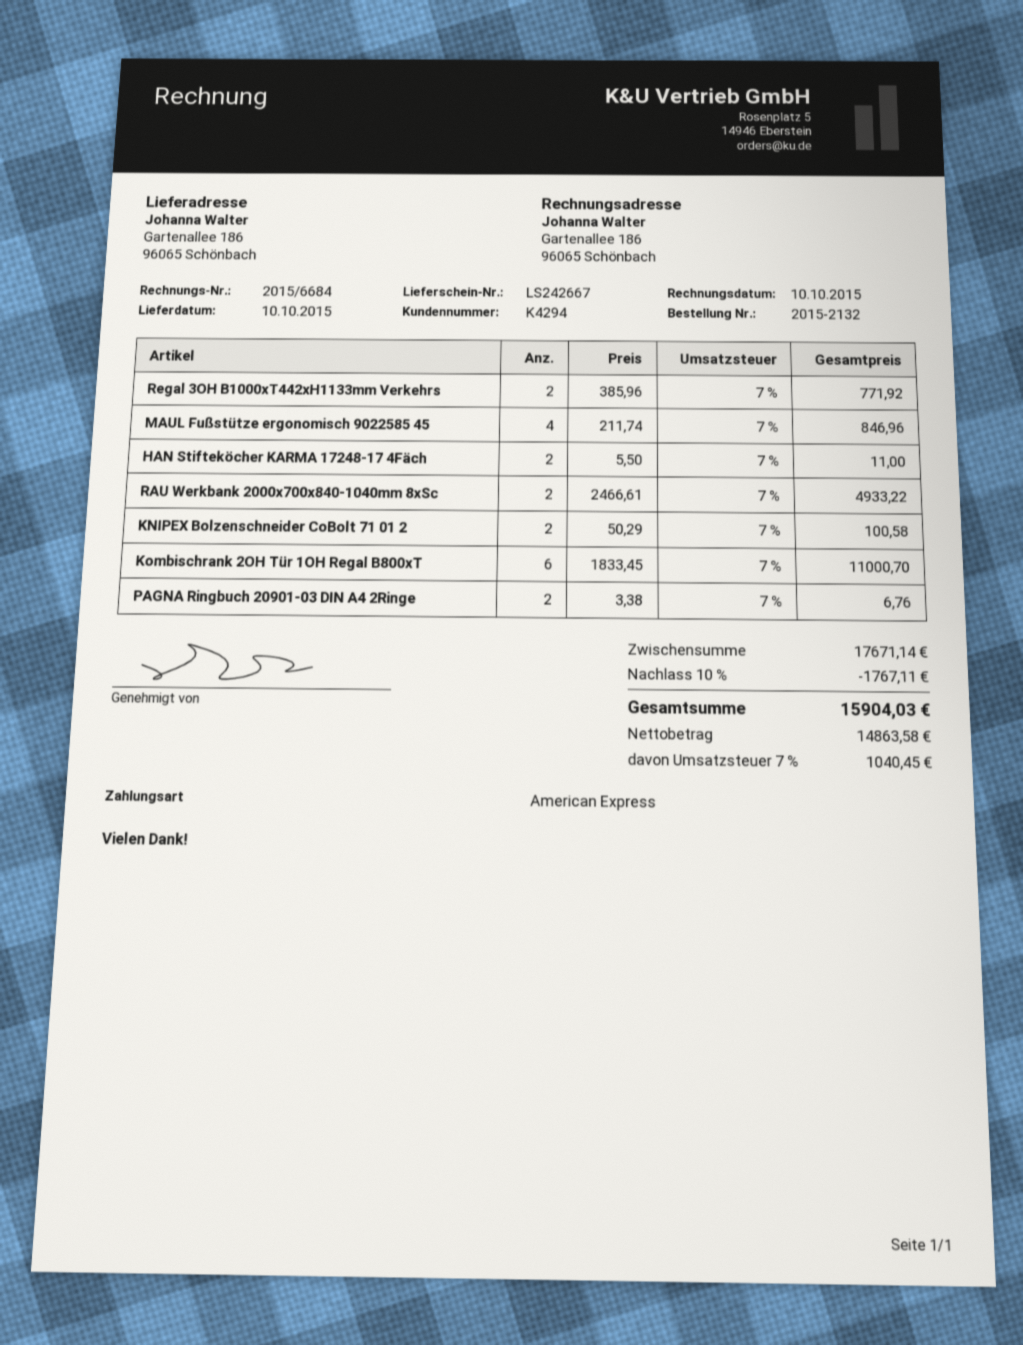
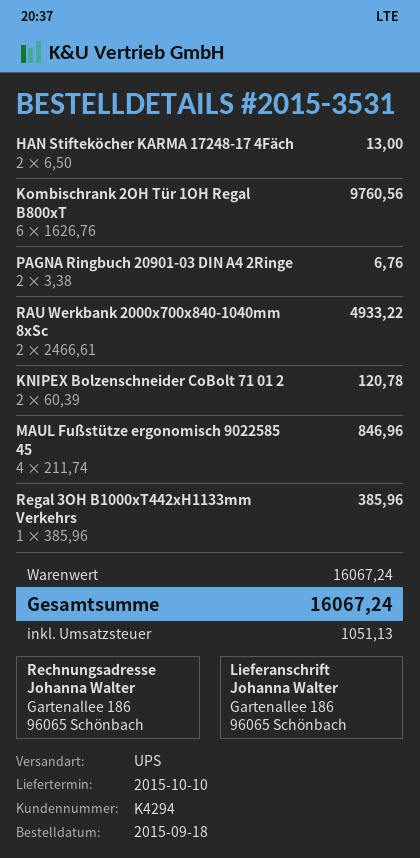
order number: 2015-2132 -> 2015-3531
Regal 3OH B1000xT442xH1133mm Verkehrs: 2 x 385.96 = 771.92 -> 1 x 385.96 = 385.96
HAN Stifteköcher KARMA 17248-17 4Fäch: 2 x 5.50 = 11.00 -> 2 x 6.50 = 13.00
KNIPEX Bolzenschneider CoBolt 71 01 2: 2 x 50.29 = 100.58 -> 2 x 60.39 = 120.78
Kombischrank 2OH Tür 1OH Regal B800xT: 6 x 1833.45 = 11000.70 -> 6 x 1626.76 = 9760.56
subtotal: 17671.14 -> 16067.24
discount: 10% = 1767.11 -> none
tax: 1040.45 -> 1051.13
total: 15904.03 -> 16067.24

